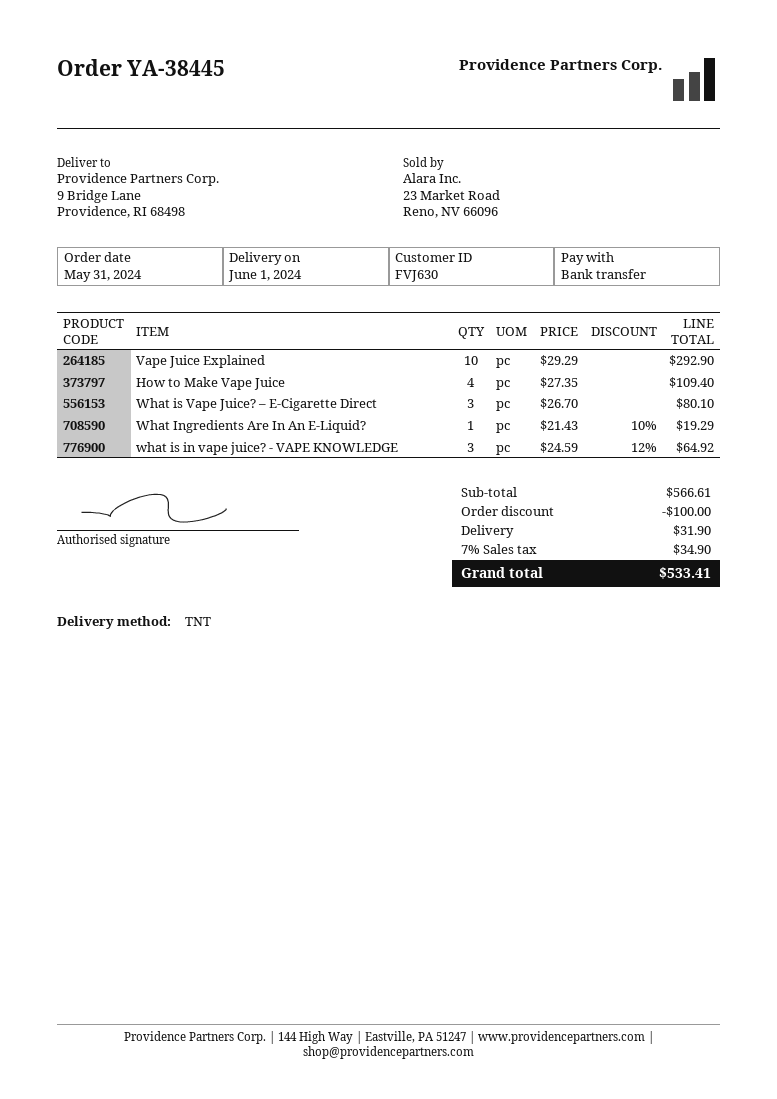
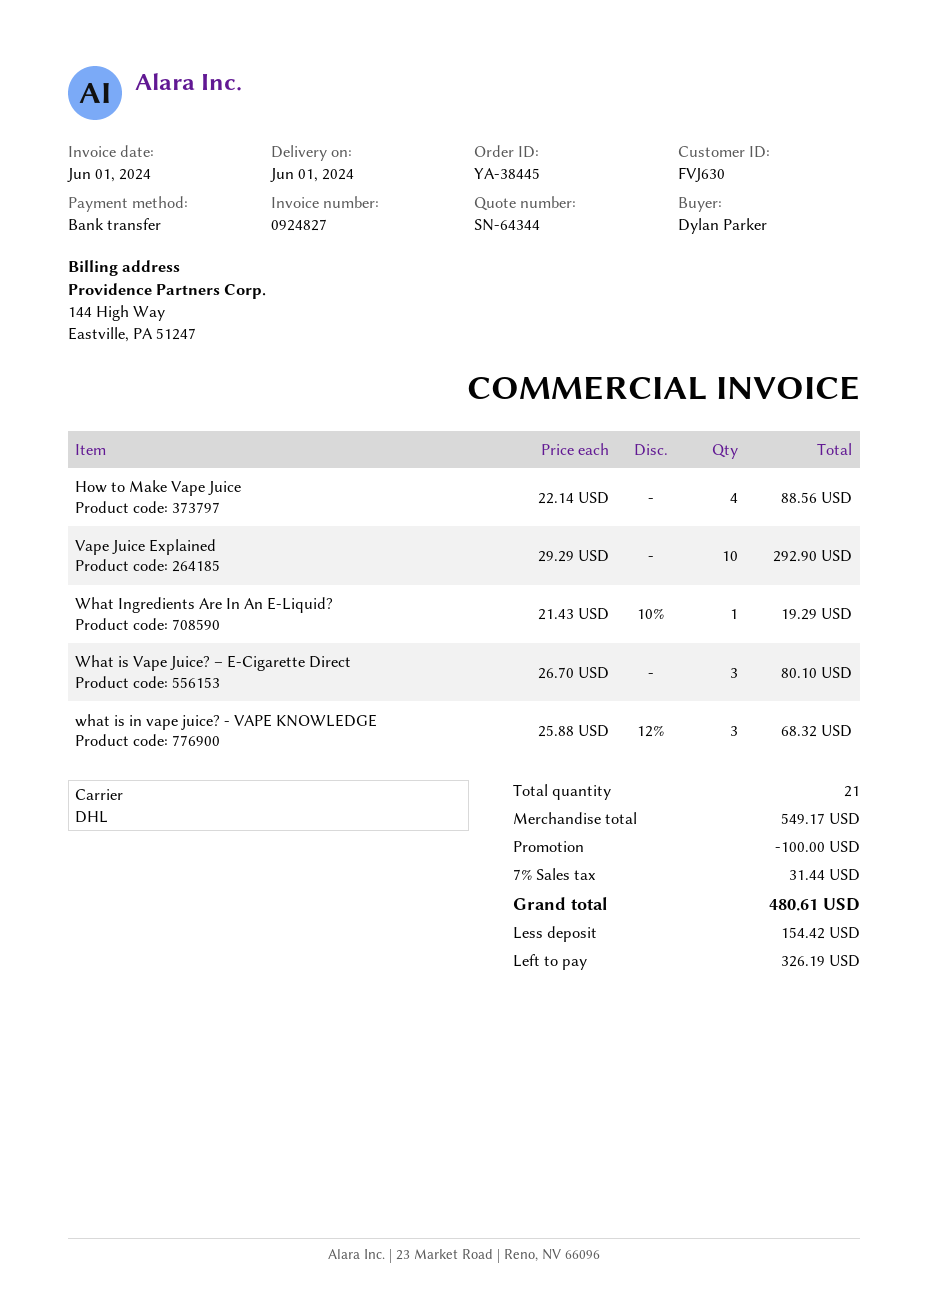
shipping method: TNT -> DHL
How to Make Vape Juice: 4 x 27.35 = 109.40 -> 4 x 22.14 = 88.56
what is in vape juice? - VAPE KNOWLEDGE: 3 x 24.59 - 12% = 64.92 -> 3 x 25.88 - 12% = 68.32
subtotal: 566.61 -> 549.17
shipping: 31.90 -> none
tax: 7% = 34.90 -> 7% = 31.44
total: 533.41 -> 480.61

